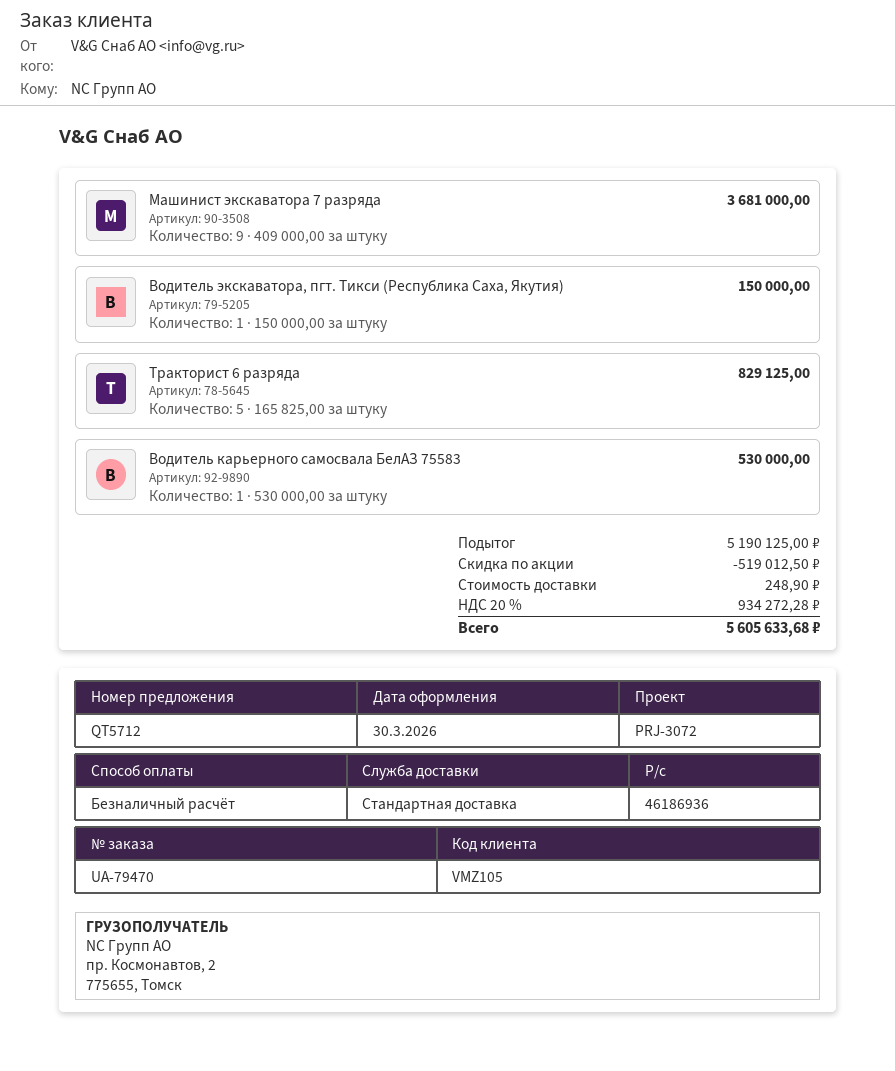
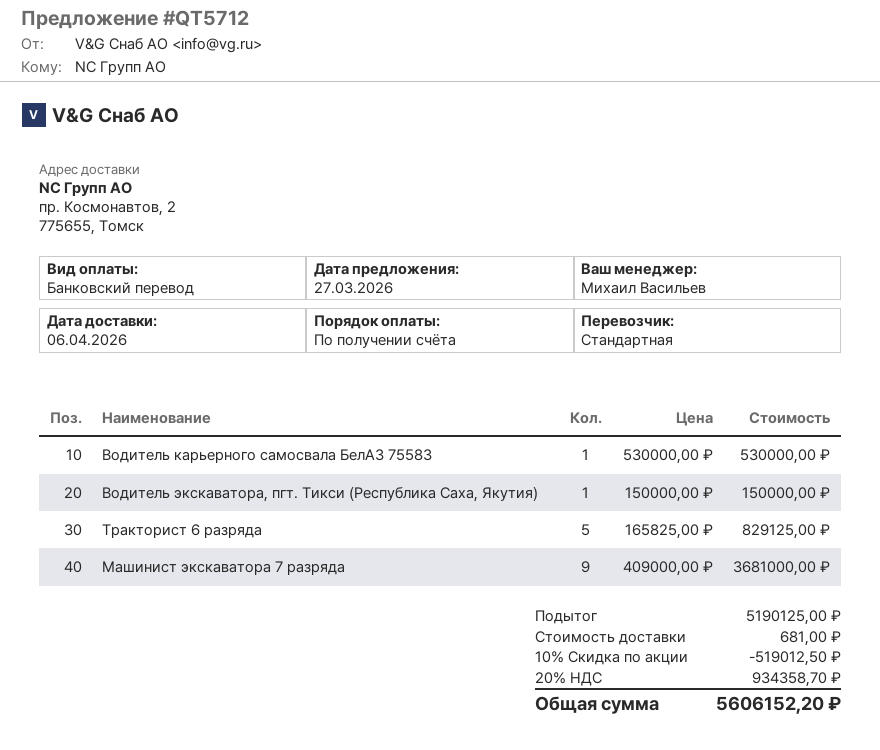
shipping: 248.90 -> 681.00
tax: 20% = 934272.28 -> 20% = 934358.70
total: 5605633.68 -> 5606152.20

